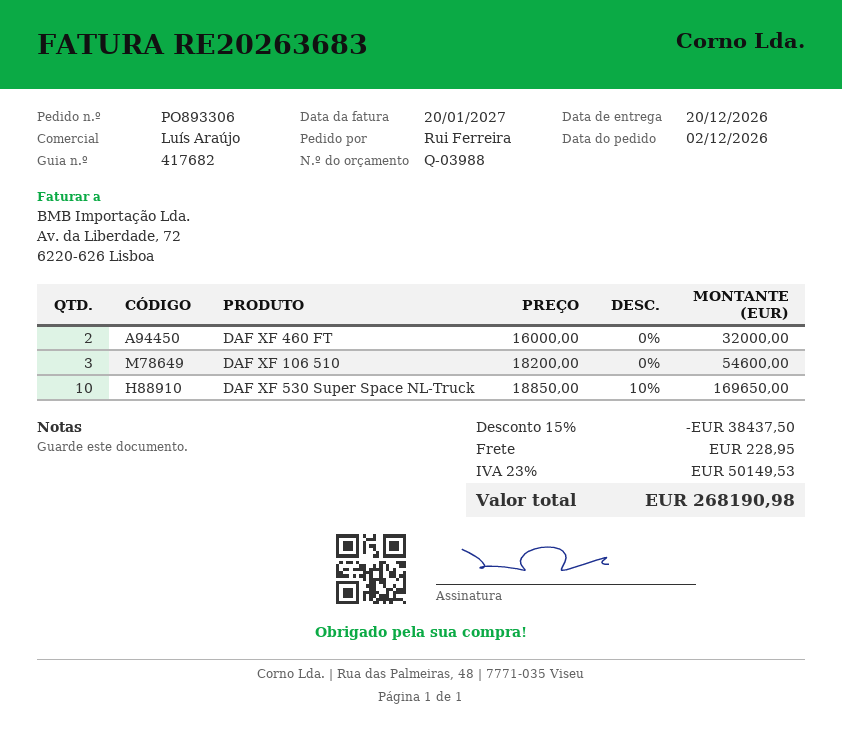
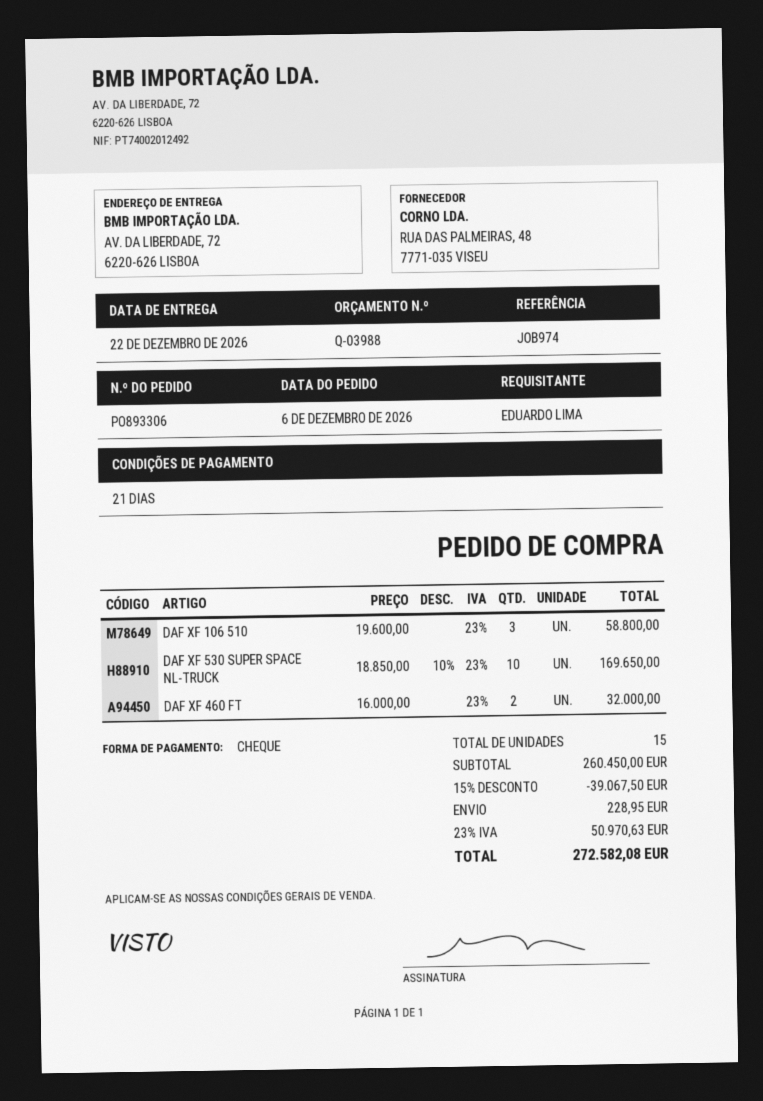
order date: 2026-12-02 -> 2026-12-06
delivery date: 2026-12-20 -> 2026-12-22
ordered by: Rui Ferreira -> EDUARDO LIMA
DAF XF 106 510: 3 x 18200.00 = 54600.00 -> 3 x 19600.00 = 58800.00
discount: 15% = 38437.50 -> 15% = 39067.50
tax: 23% = 50149.53 -> 23% = 50970.63
total: 268190.98 -> 272582.08

